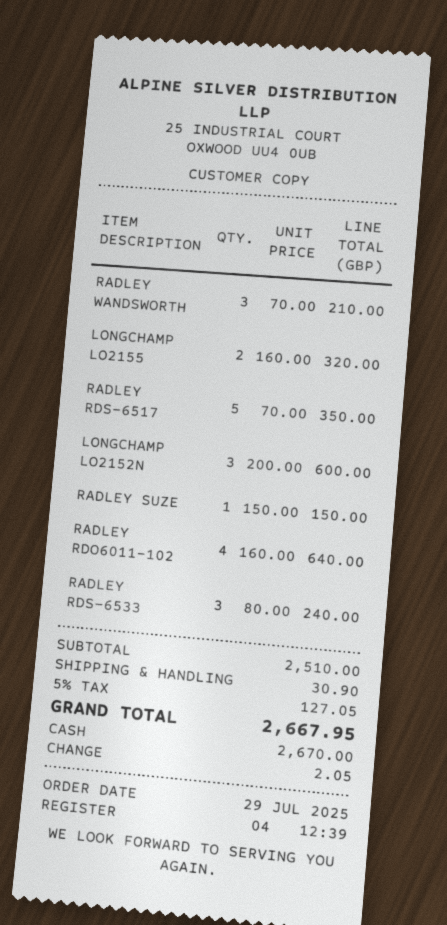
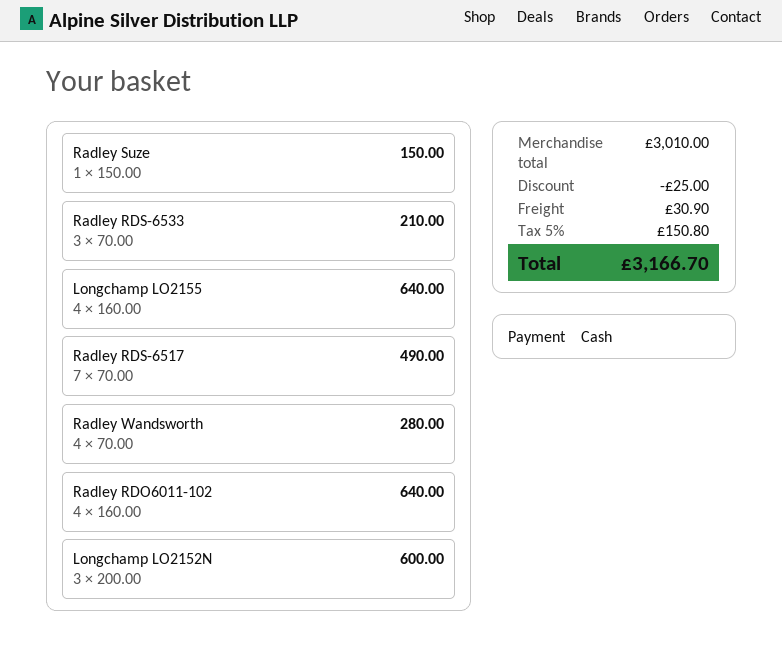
RADLEY WANDSWORTH: 3 x 70.00 = 210.00 -> 4 x 70.00 = 280.00
LONGCHAMP LO2155: 2 x 160.00 = 320.00 -> 4 x 160.00 = 640.00
RADLEY RDS-6517: 5 x 70.00 = 350.00 -> 7 x 70.00 = 490.00
RADLEY RDS-6533: 3 x 80.00 = 240.00 -> 3 x 70.00 = 210.00
subtotal: 2510.00 -> 3010.00
discount: none -> 25.00
tax: 5% = 127.05 -> 5% = 150.80
total: 2667.95 -> 3166.70

